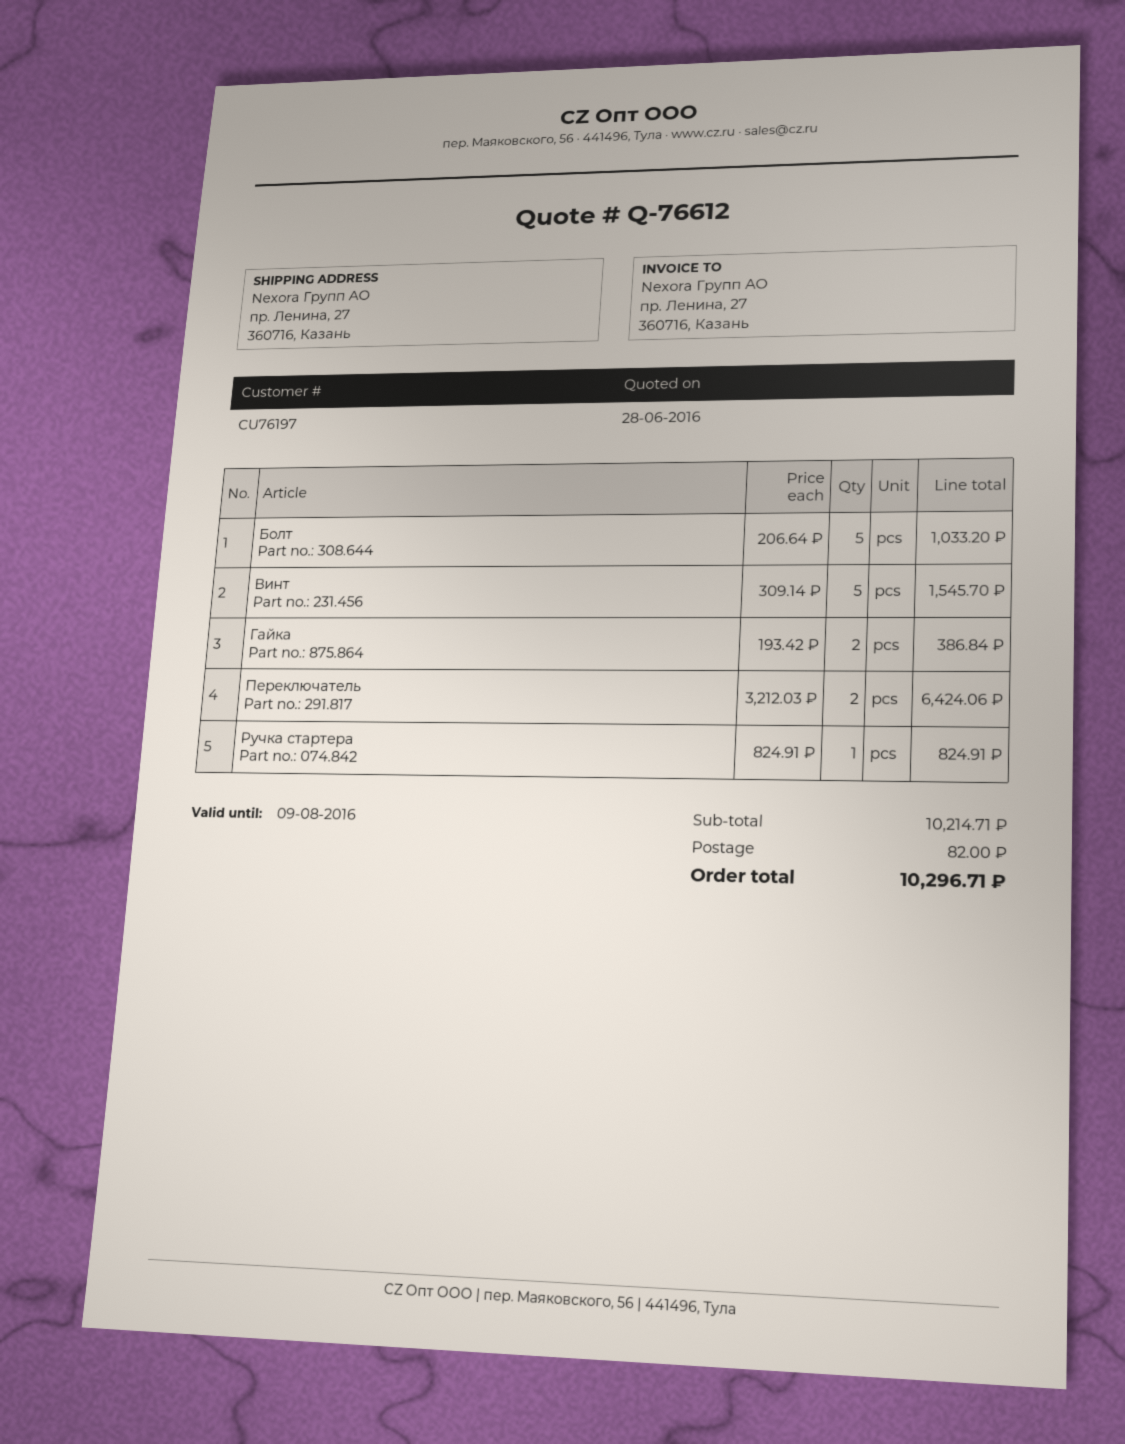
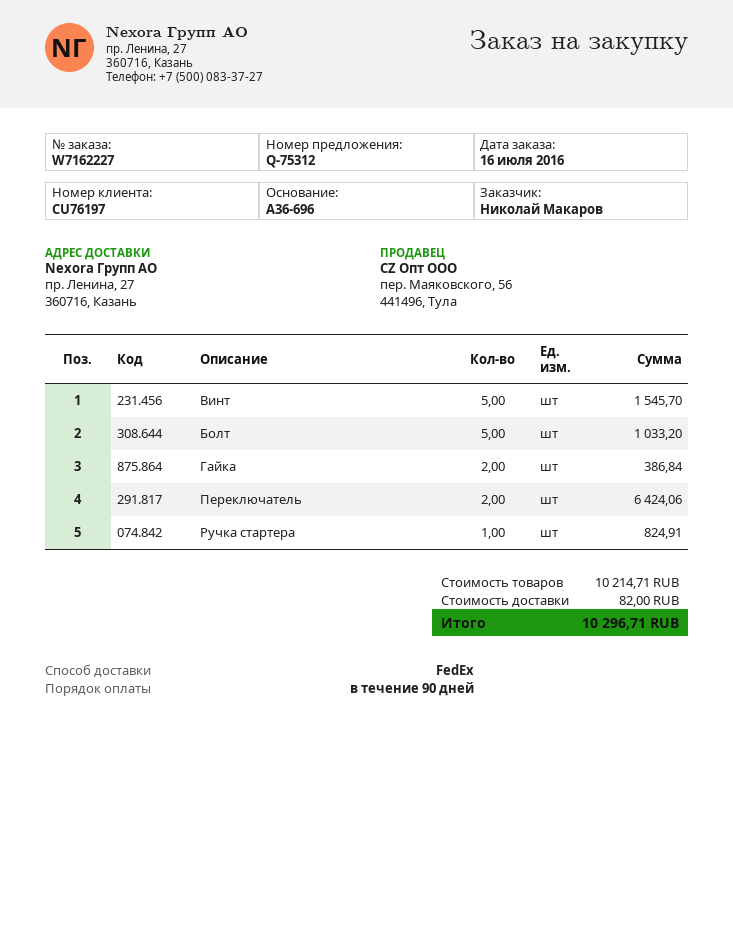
quote number: Q-76612 -> Q-75312

